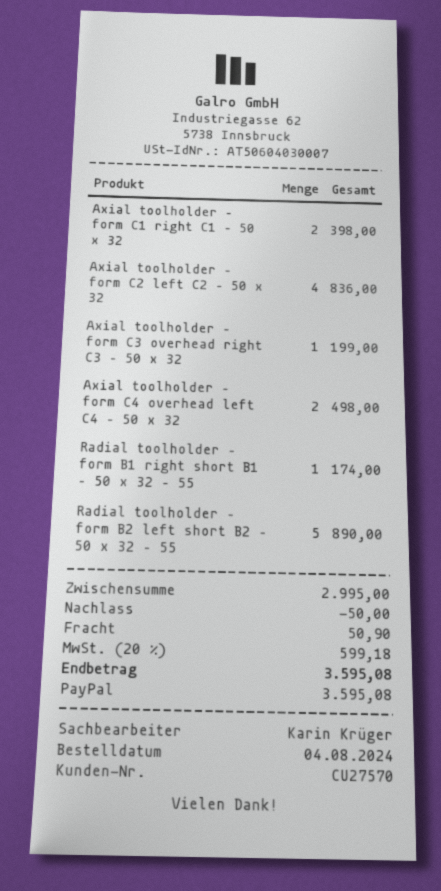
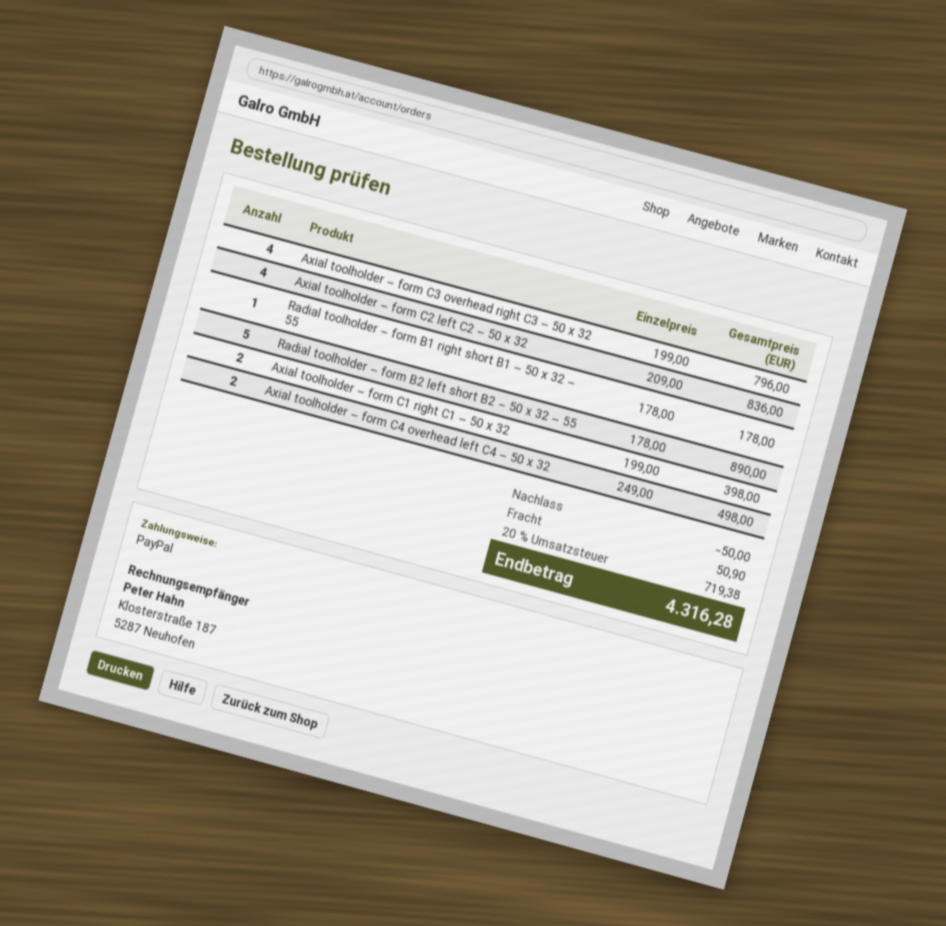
Axial toolholder – form C3 overhead right C3 – 50 x 32: 1 for 199.00 -> 4 for 796.00
Radial toolholder – form B1 right short B1 – 50 x 32 – 55: 1 for 174.00 -> 1 for 178.00
tax: 20% = 599.18 -> 20% = 719.38
total: 3595.08 -> 4316.28

